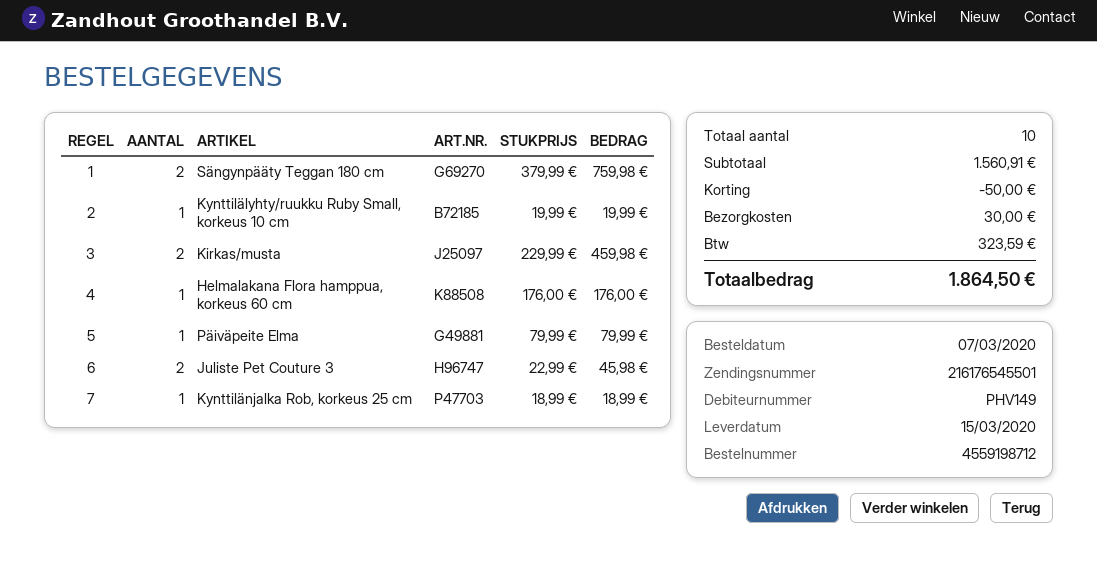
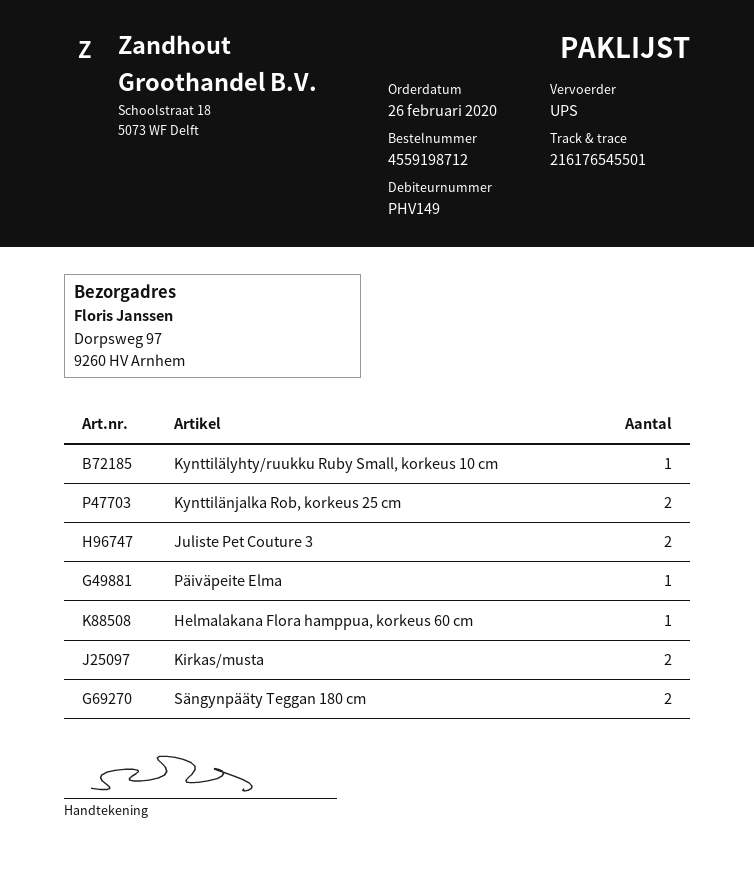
order date: 2020-03-07 -> 2020-02-26
Kynttilänjalka Rob, korkeus 25 cm: 1 -> 2

